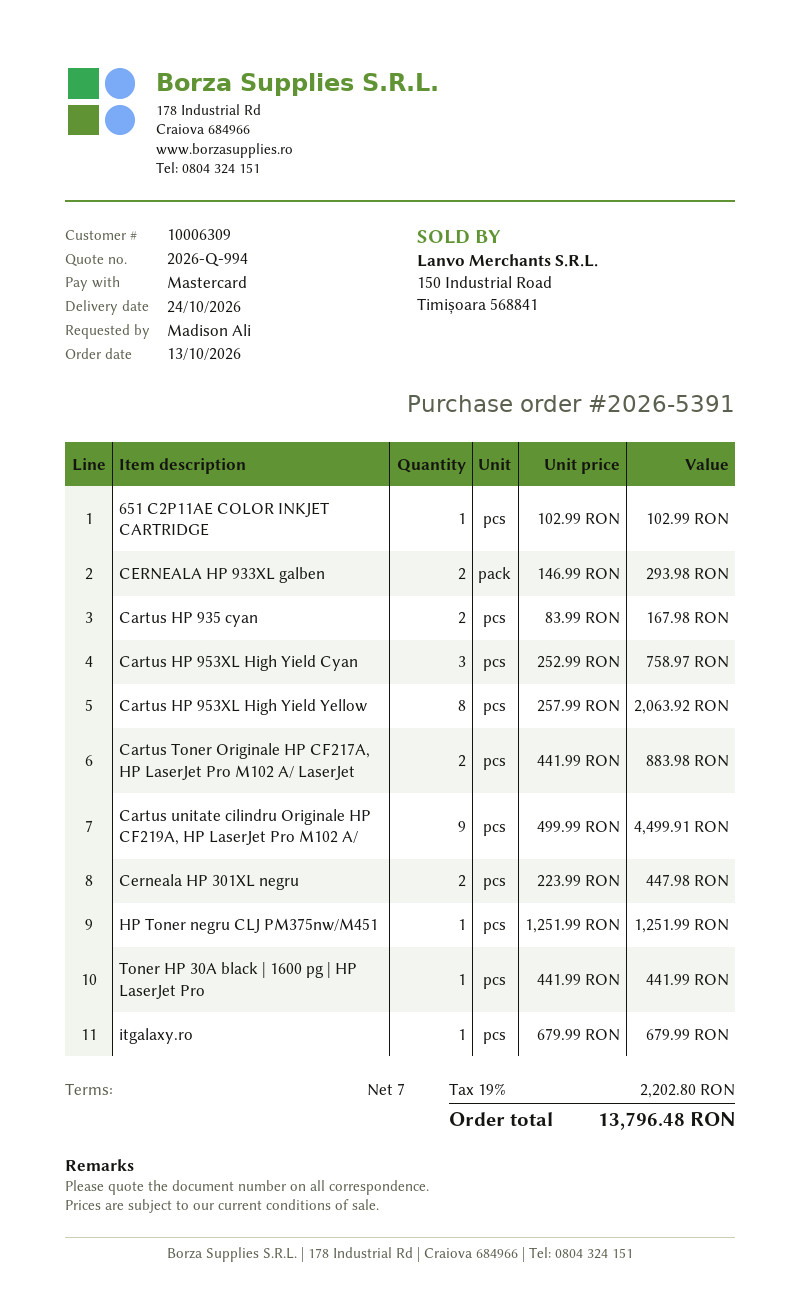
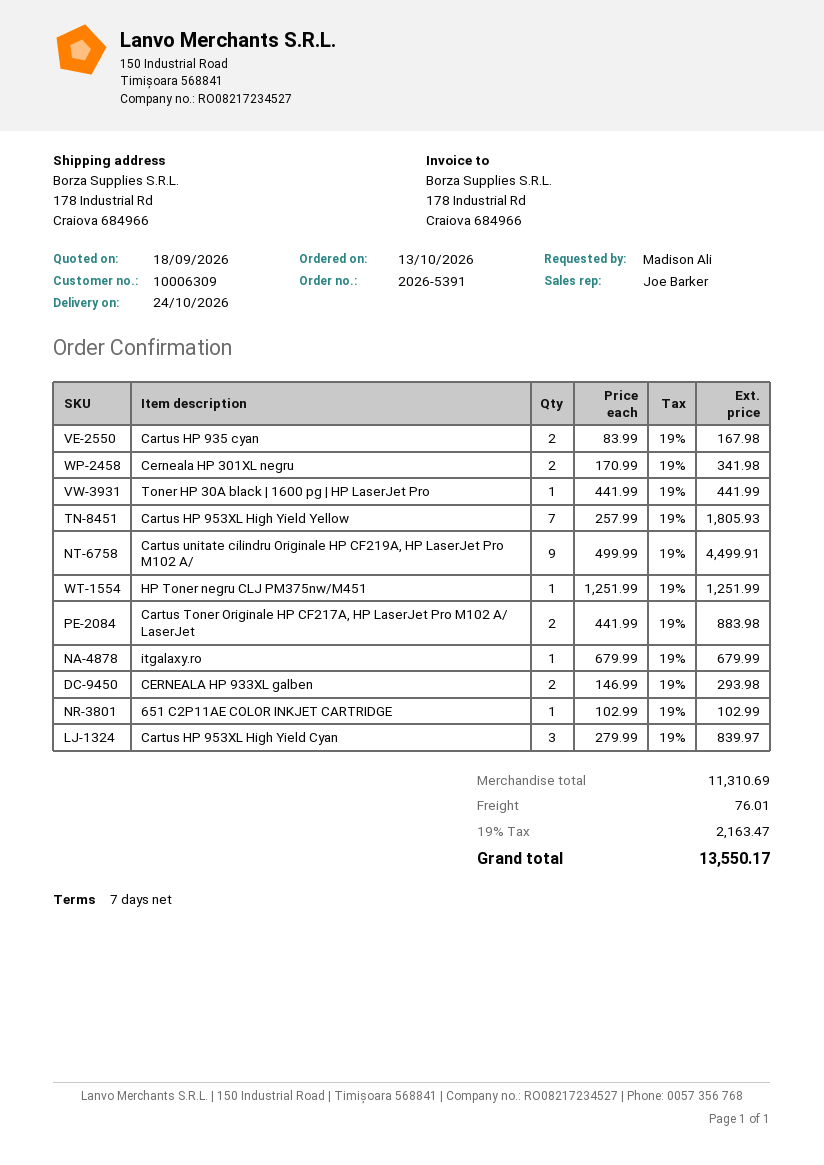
Cartus HP 953XL High Yield Cyan: 3 x 252.99 = 758.97 -> 3 x 279.99 = 839.97
Cartus HP 953XL High Yield Yellow: 8 x 257.99 = 2063.92 -> 7 x 257.99 = 1805.93
Cerneala HP 301XL negru: 2 x 223.99 = 447.98 -> 2 x 170.99 = 341.98
shipping: none -> 76.01
tax: 19% = 2202.80 -> 19% = 2163.47
total: 13796.48 -> 13550.17

